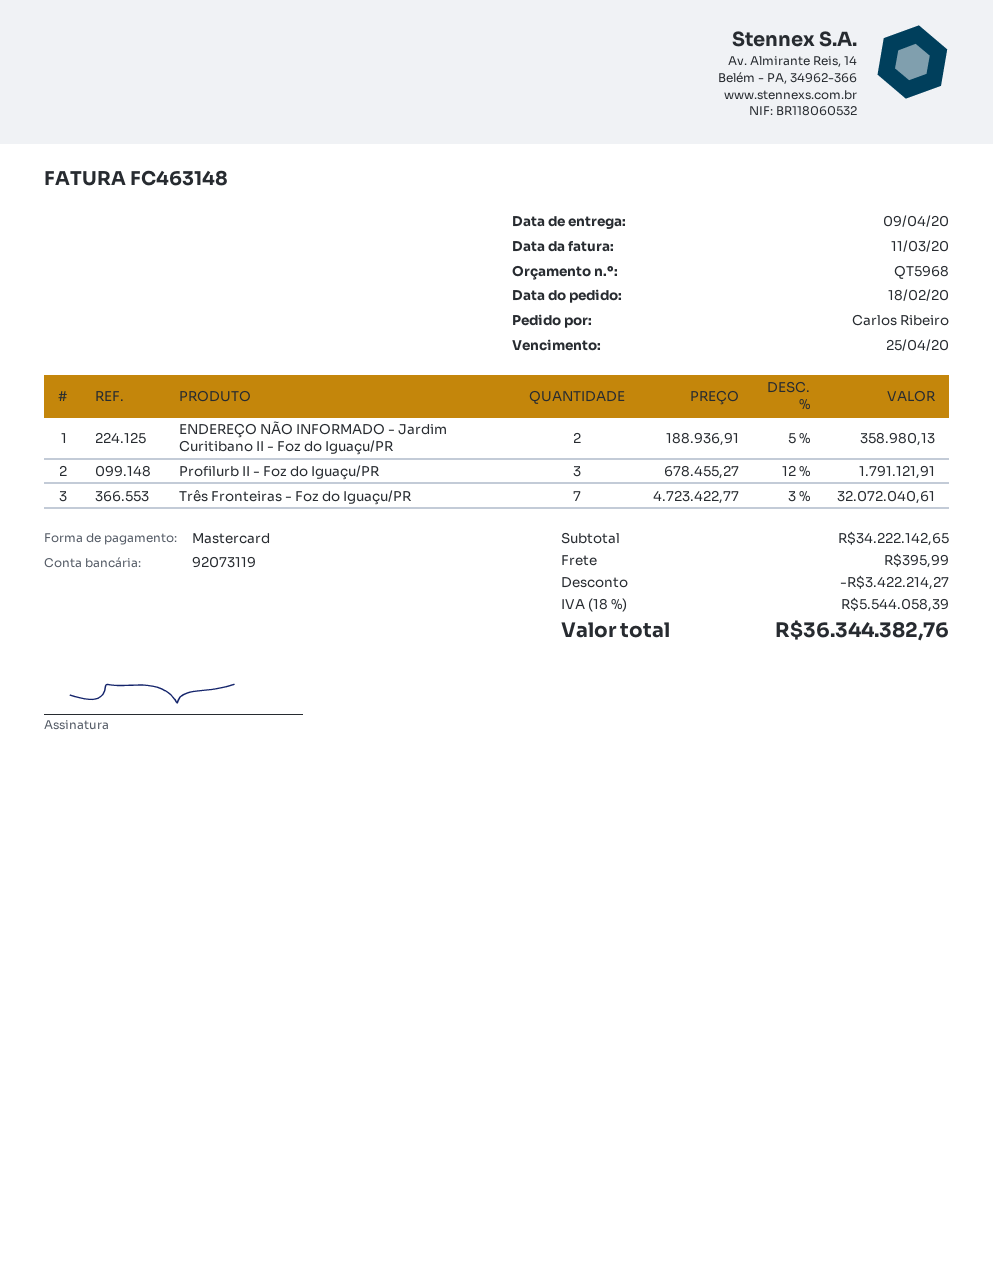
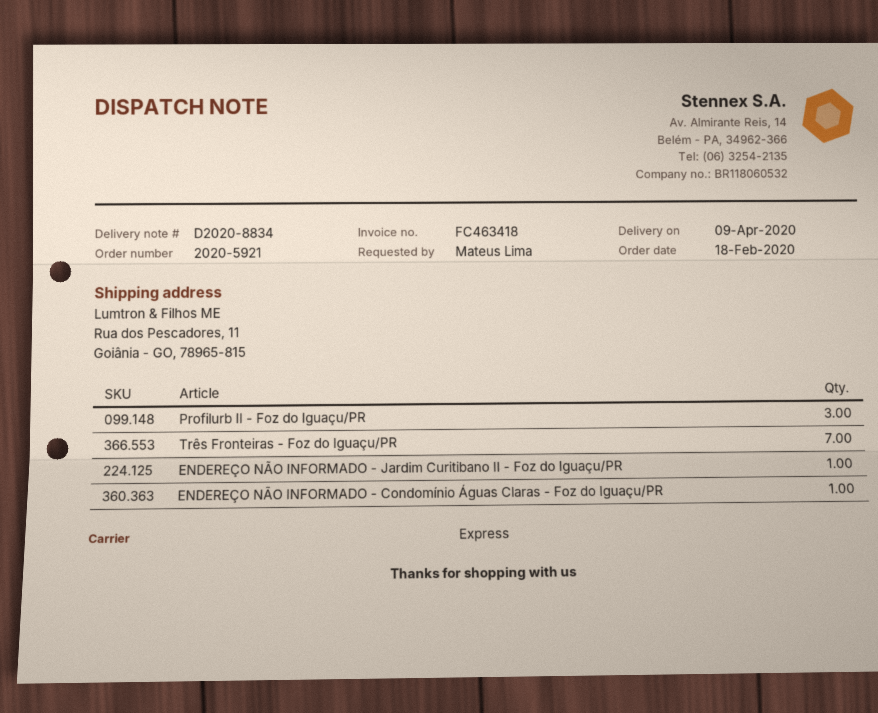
invoice number: FC463148 -> FC463418
ordered by: Carlos Ribeiro -> Mateus Lima
ENDEREÇO NÃO INFORMADO - Jardim Curitibano II - Foz do Iguaçu/PR: 2 -> 1
ENDEREÇO NÃO INFORMADO - Condomínio Águas Claras - Foz do Iguaçu/PR: none -> 1

